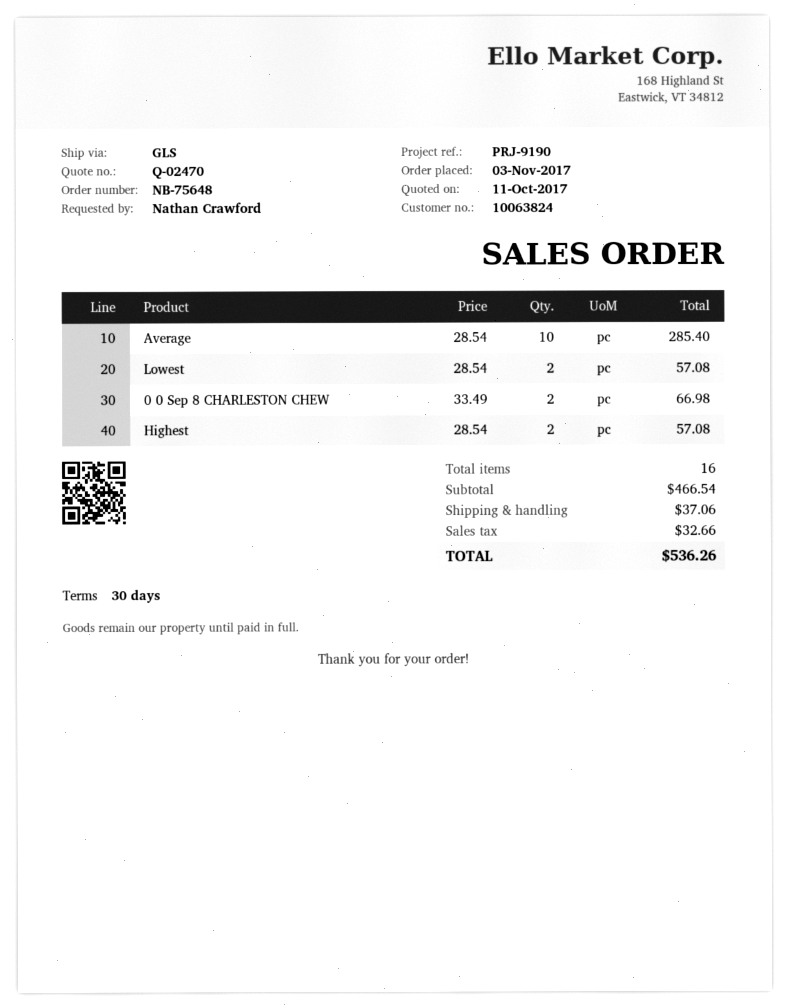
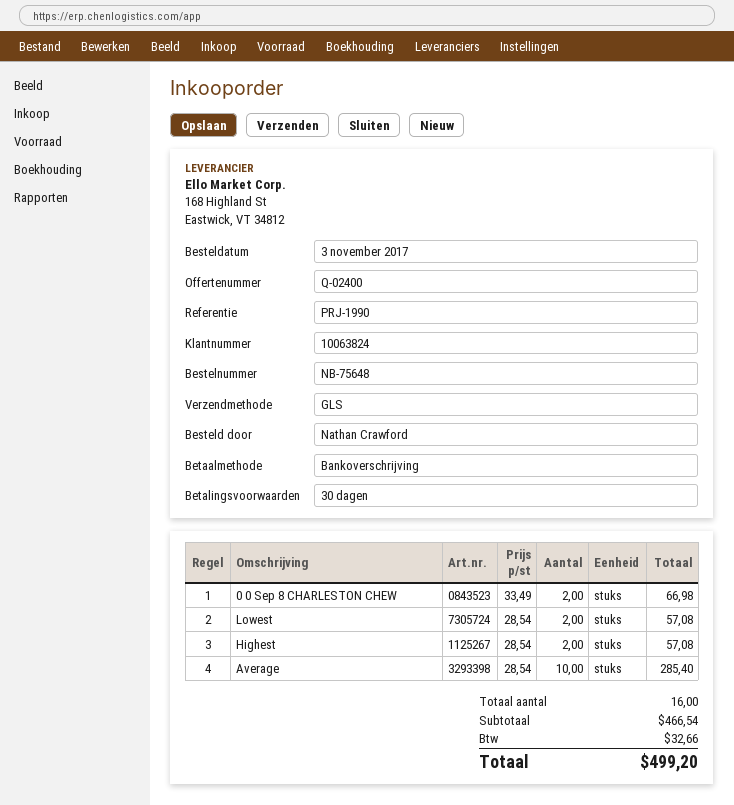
quote number: Q-02470 -> Q-02400
reference: PRJ-9190 -> PRJ-1990
shipping: 37.06 -> none
total: 536.26 -> 499.20

